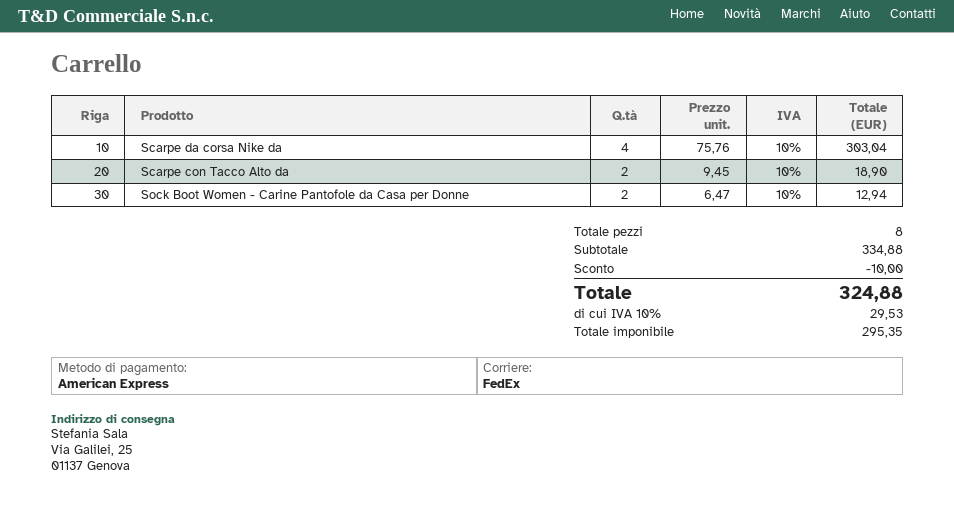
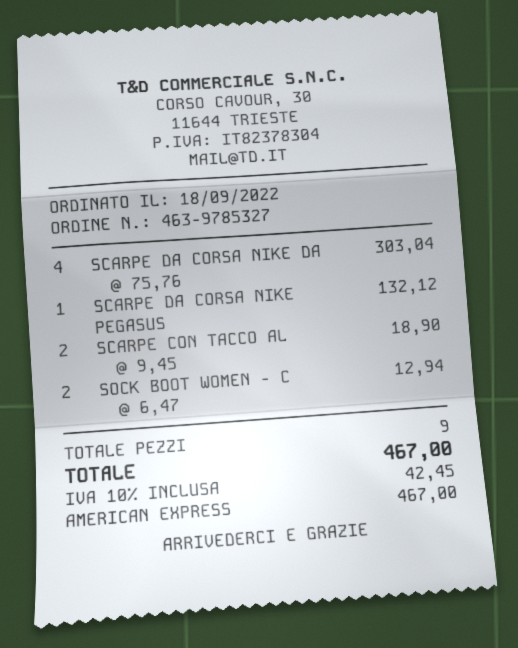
SCARPE DA CORSA NIKE PEGASUS: none -> 1 x 132.12 = 132.12
total quantity: 8 -> 9
discount: 10.00 -> none
tax: 10% = 29.53 -> 10% = 42.45
total: 324.88 -> 467.00

